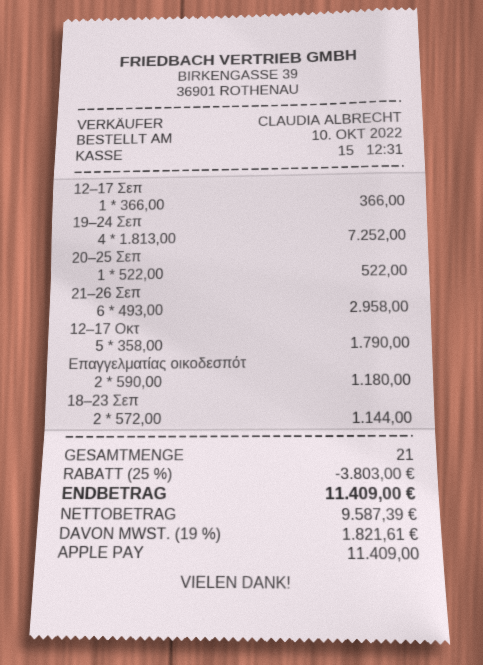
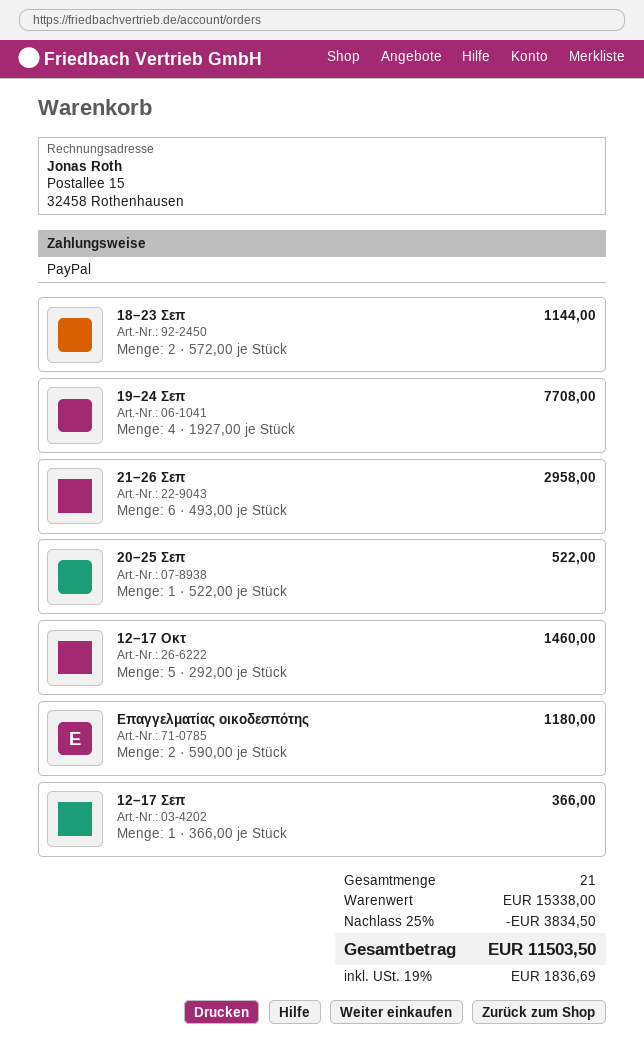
payment method: Apple Pay -> PayPal
19–24 Σεπ: 4 x 1813.00 = 7252.00 -> 4 x 1927.00 = 7708.00
12–17 Οκτ: 5 x 358.00 = 1790.00 -> 5 x 292.00 = 1460.00
discount: 25% = 3803.00 -> 25% = 3834.50
tax: 19% = 1821.61 -> 19% = 1836.69
total: 11409.00 -> 11503.50

